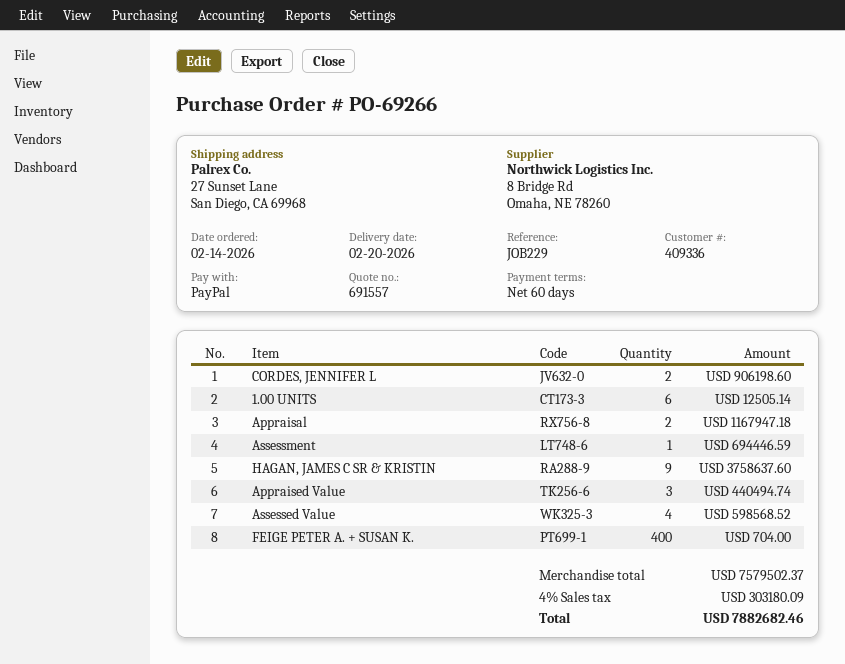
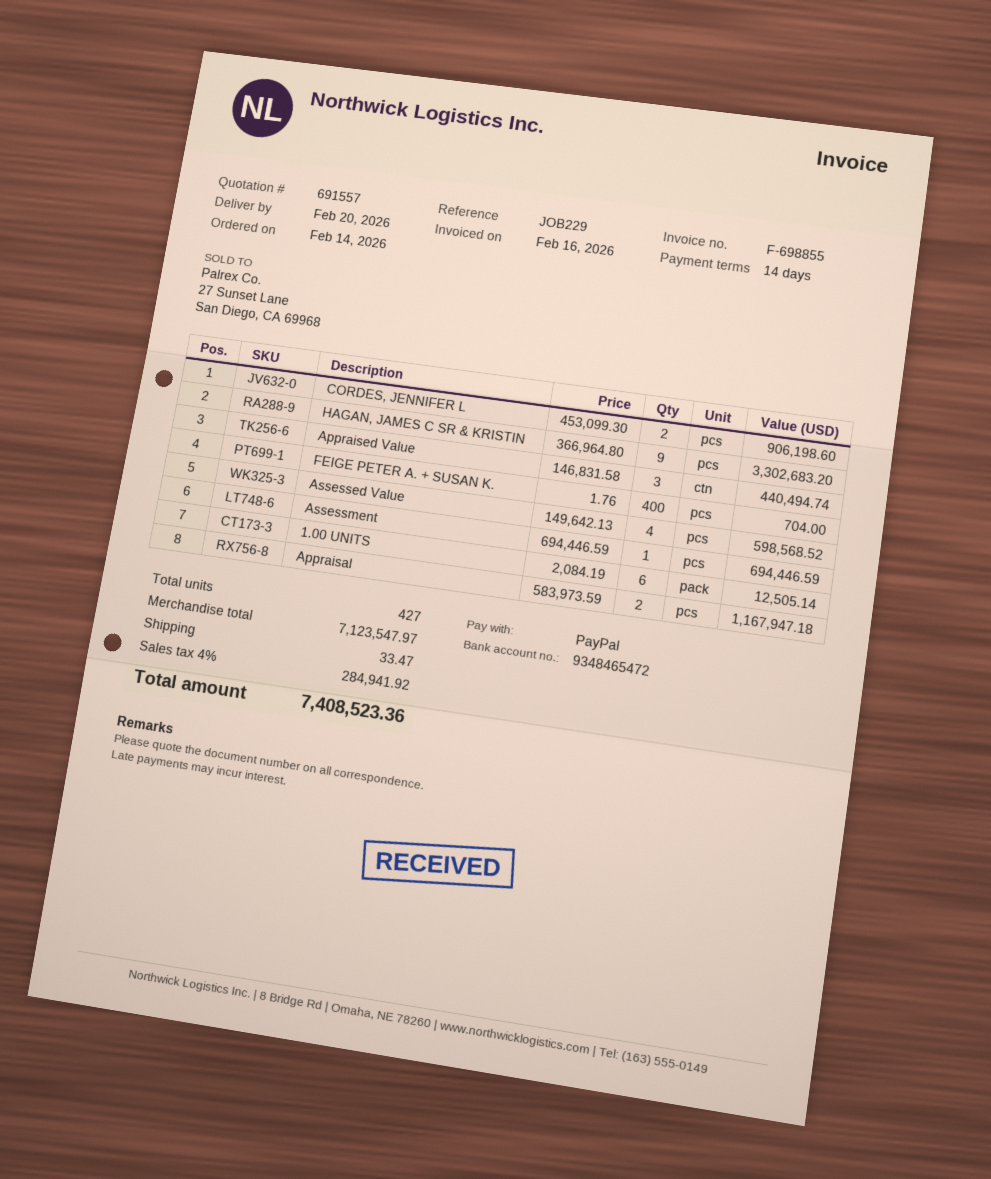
payment terms: 60 days -> 14 days
HAGAN, JAMES C SR & KRISTIN: 9 for 3758637.60 -> 9 for 3302683.20
subtotal: 7579502.37 -> 7123547.97
shipping: none -> 33.47
tax: 4% = 303180.09 -> 4% = 284941.92
total: 7882682.46 -> 7408523.36

